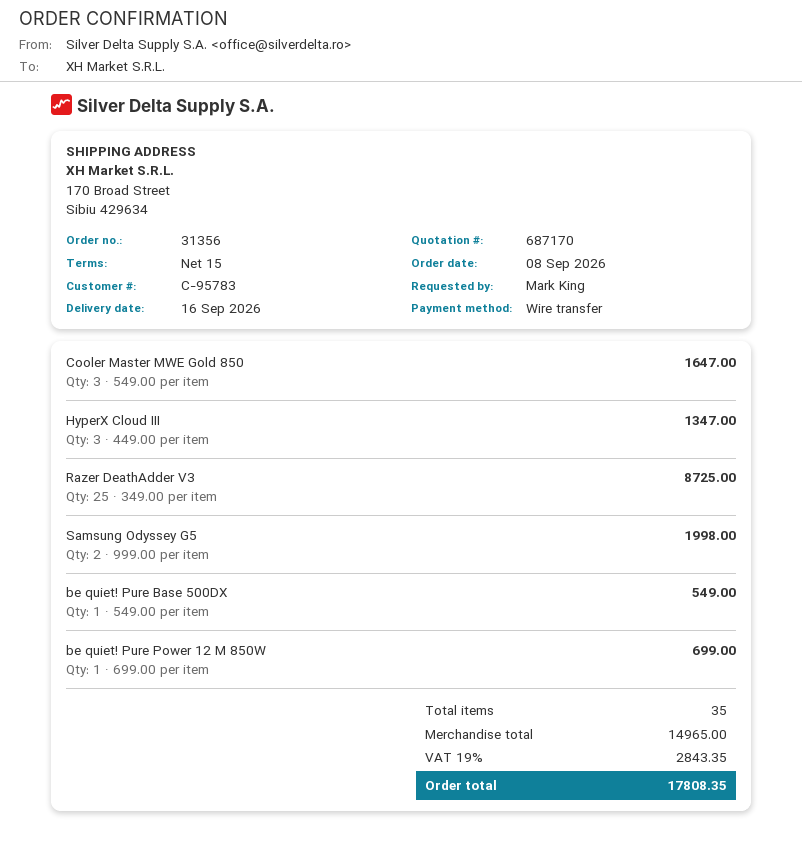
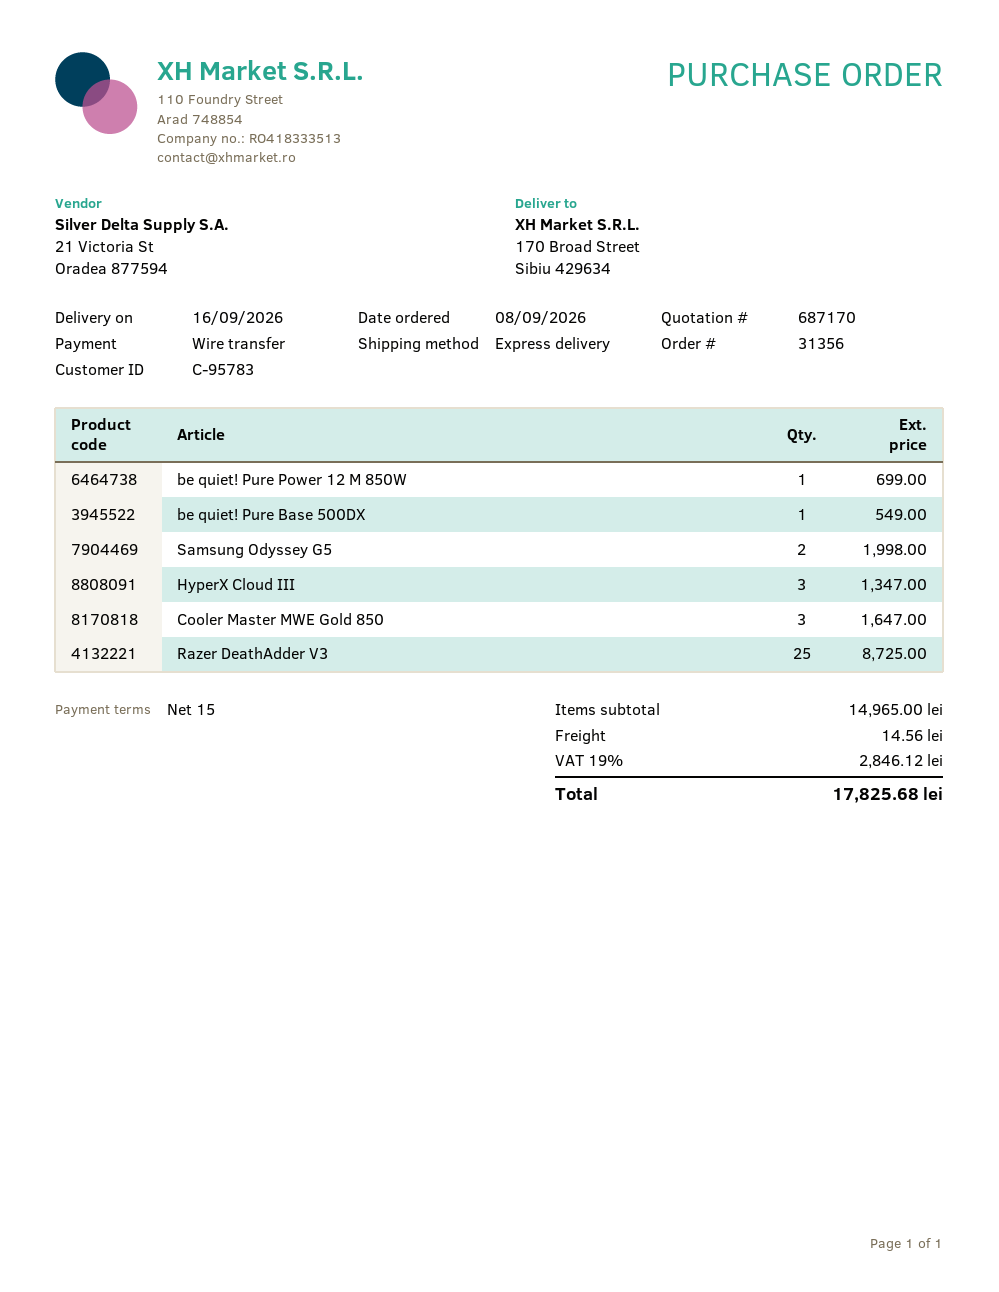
shipping: none -> 14.56
tax: 19% = 2843.35 -> 19% = 2846.12
total: 17808.35 -> 17825.68

